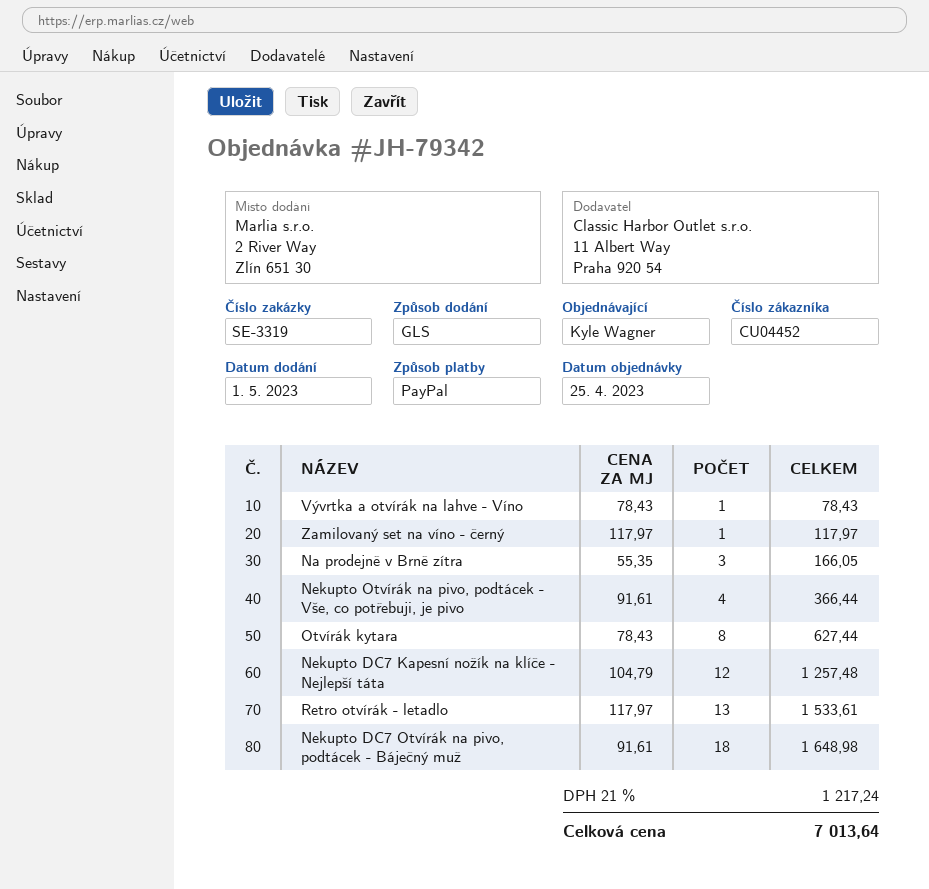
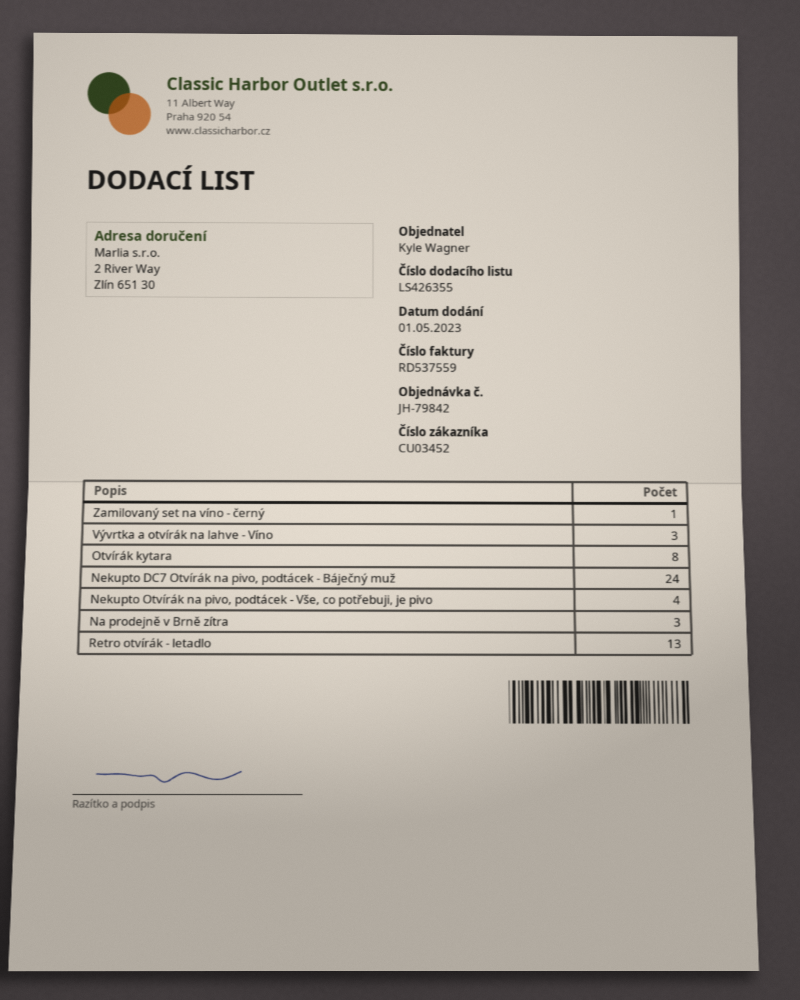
order number: JH-79342 -> JH-79842
customer number: CU04452 -> CU03452
Vývrtka a otvírák na lahve - Víno: 1 -> 3
Nekupto DC7 Kapesní nožík na klíče - Nejlepší táta: 12 -> none
Nekupto DC7 Otvírák na pivo, podtácek - Báječný muž: 18 -> 24

